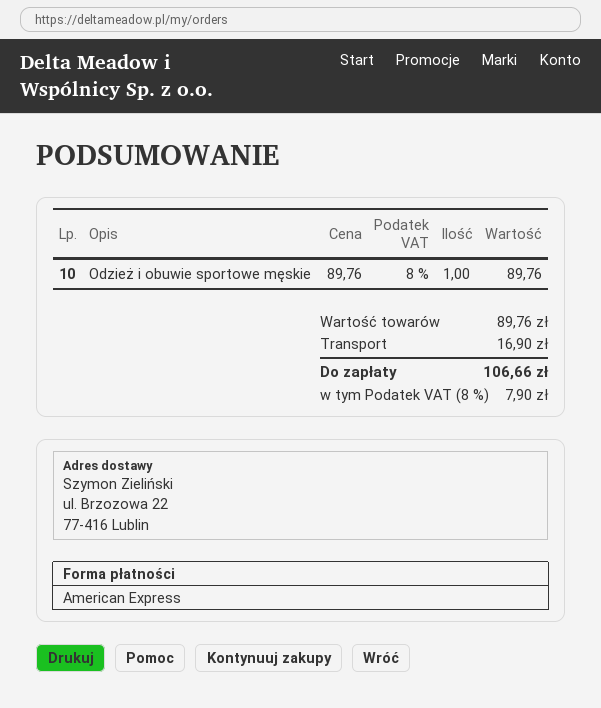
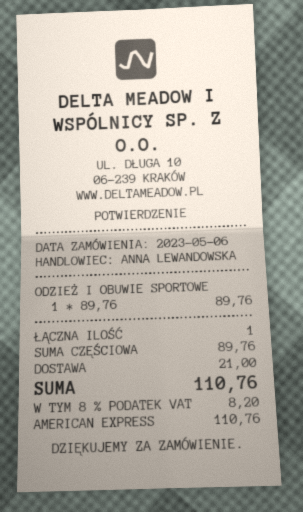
shipping: 16.90 -> 21.00
tax: 8% = 7.90 -> 8% = 8.20
total: 106.66 -> 110.76

